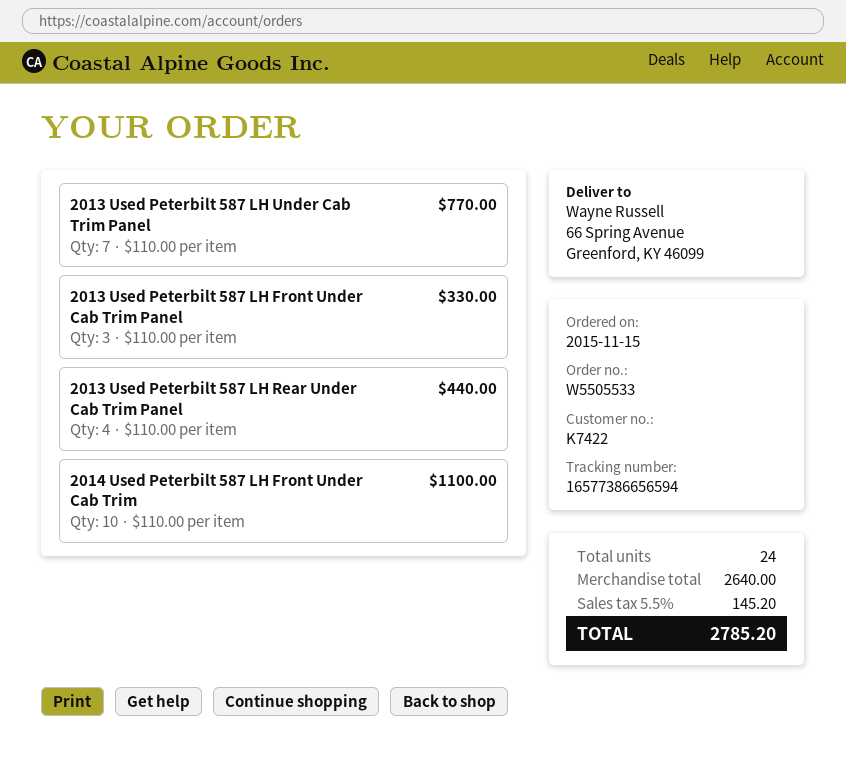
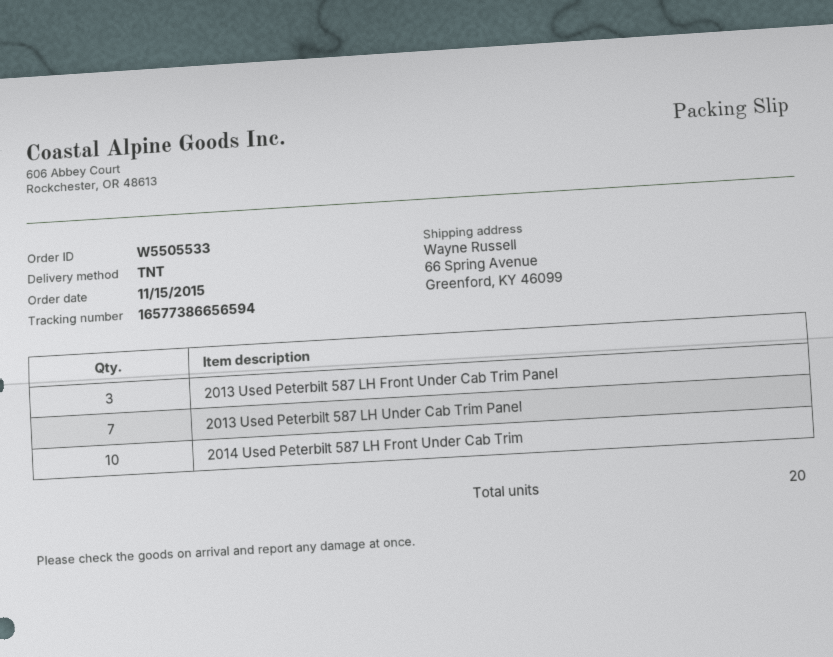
2013 Used Peterbilt 587 LH Rear Under Cab Trim Panel: 4 -> none
total quantity: 24 -> 20

